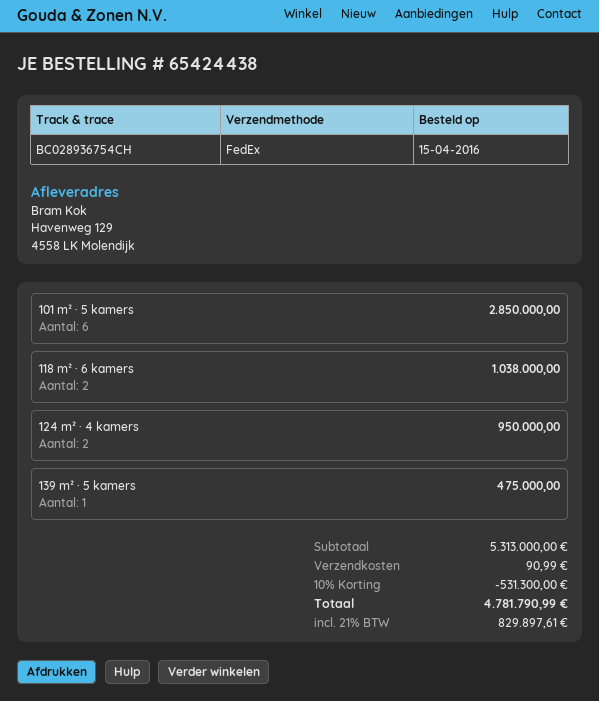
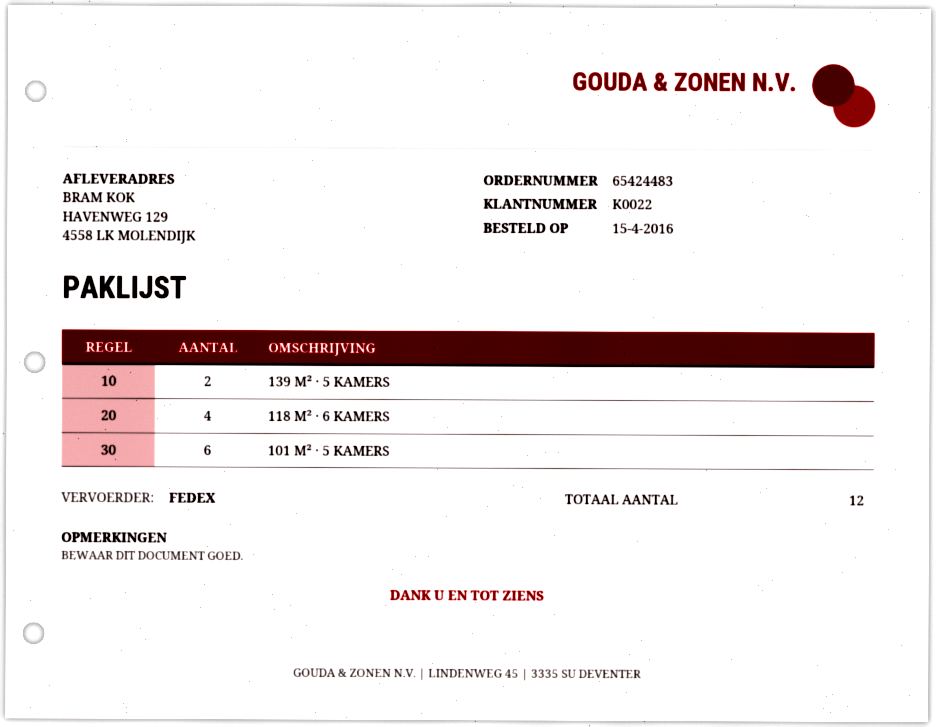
order number: 65424438 -> 65424483
118 m² · 6 kamers: 2 -> 4
124 m² · 4 kamers: 2 -> none
139 m² · 5 kamers: 1 -> 2

